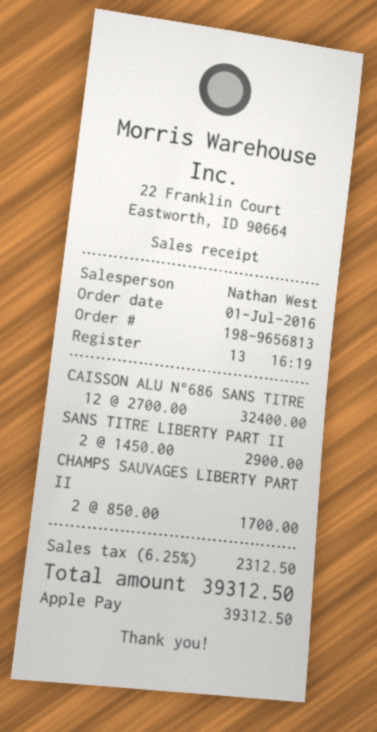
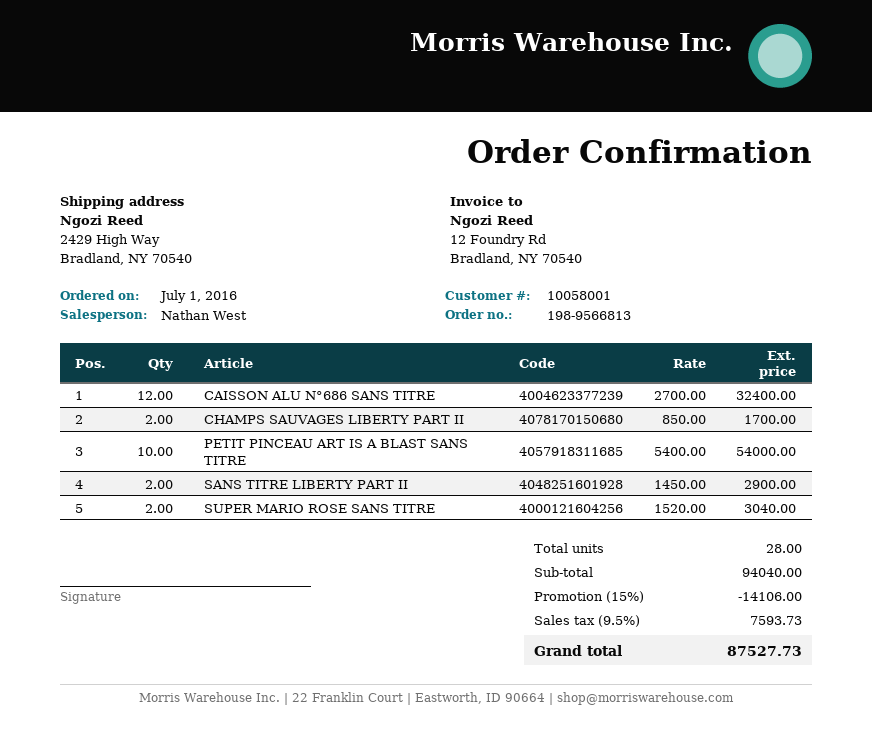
order number: 198-9656813 -> 198-9566813
PETIT PINCEAU ART IS A BLAST SANS TITRE: none -> 10 x 5400.00 = 54000.00
SUPER MARIO ROSE SANS TITRE: none -> 2 x 1520.00 = 3040.00
discount: none -> 15% = 14106.00
tax: 6.25% = 2312.50 -> 9.5% = 7593.73
total: 39312.50 -> 87527.73

